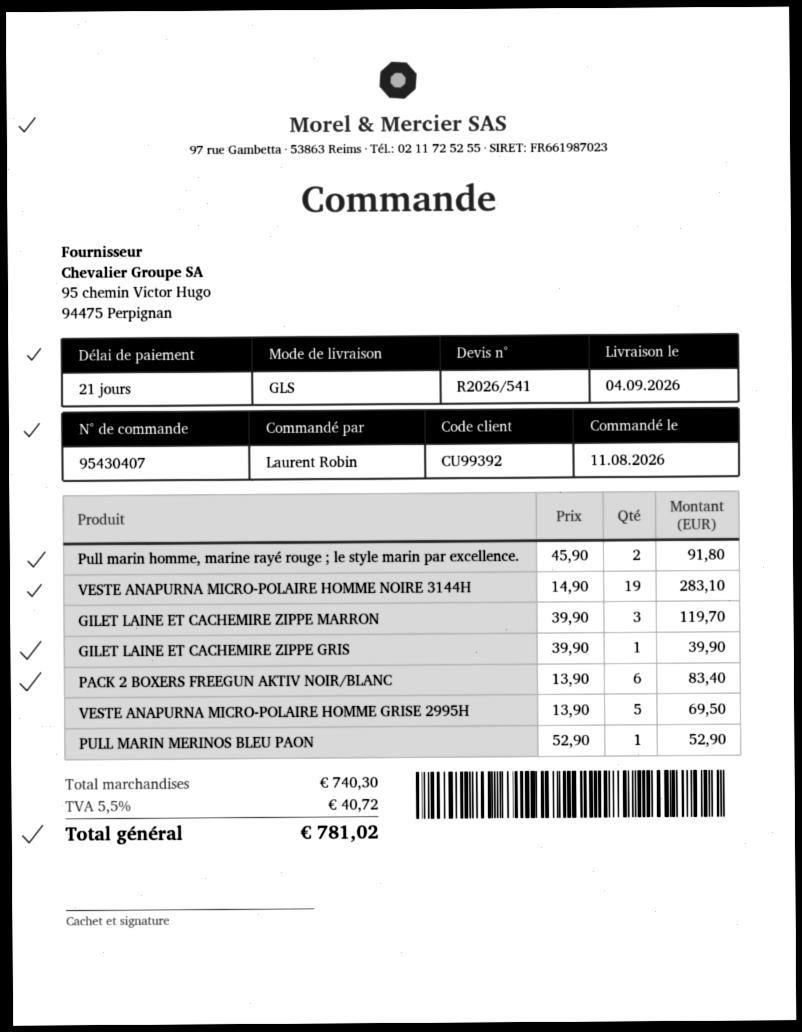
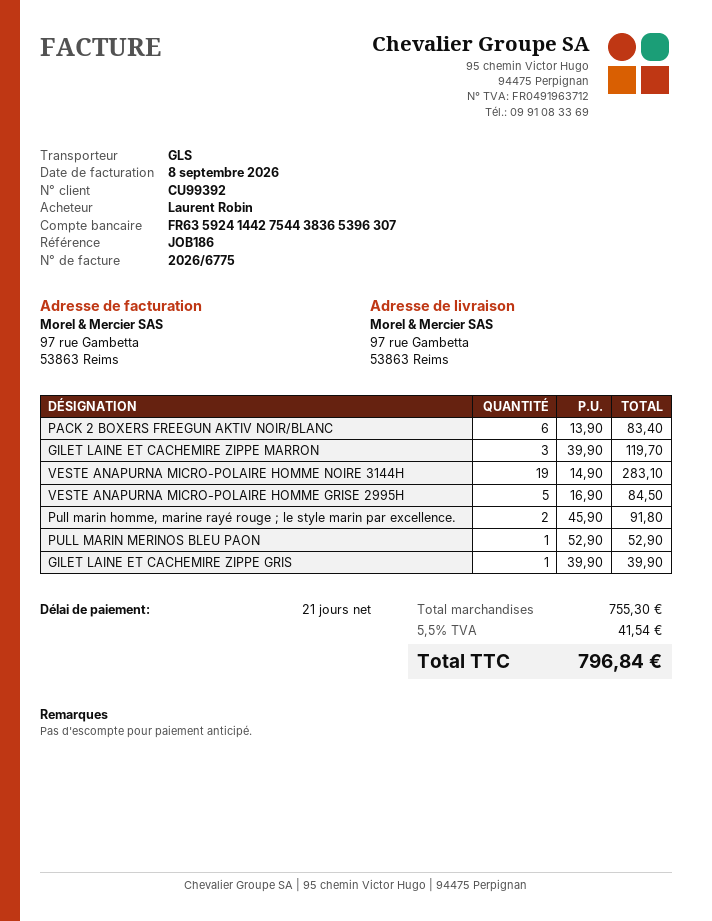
VESTE ANAPURNA MICRO-POLAIRE HOMME GRISE 2995H: 5 x 13.90 = 69.50 -> 5 x 16.90 = 84.50
subtotal: 740.30 -> 755.30
tax: 5.5% = 40.72 -> 5.5% = 41.54
total: 781.02 -> 796.84

